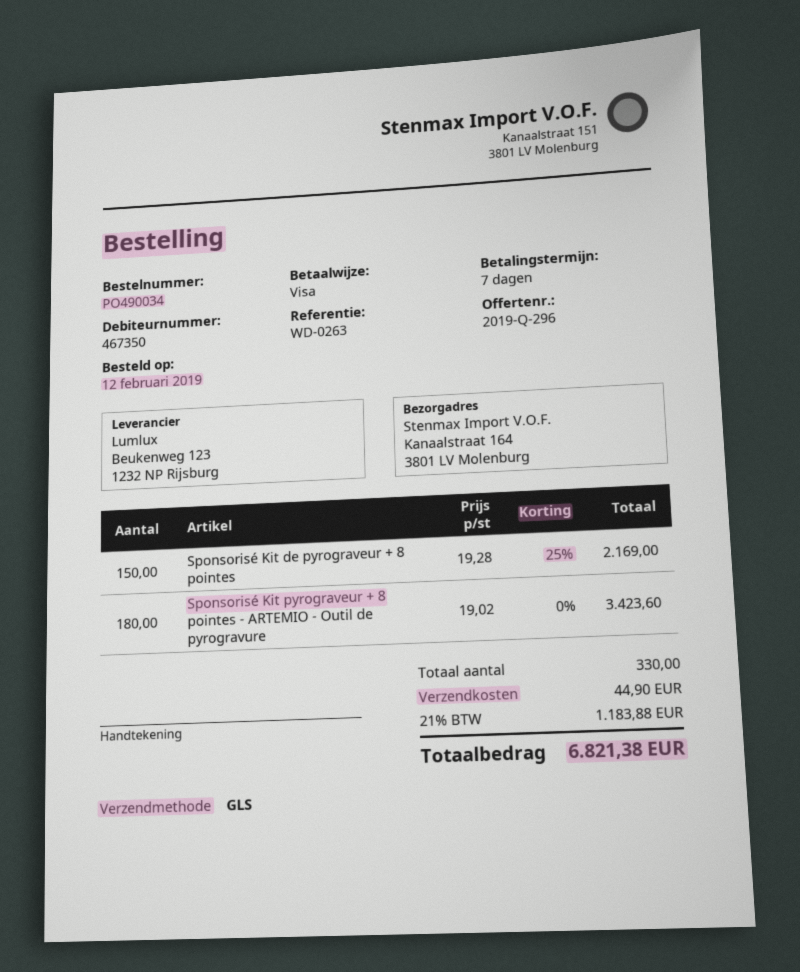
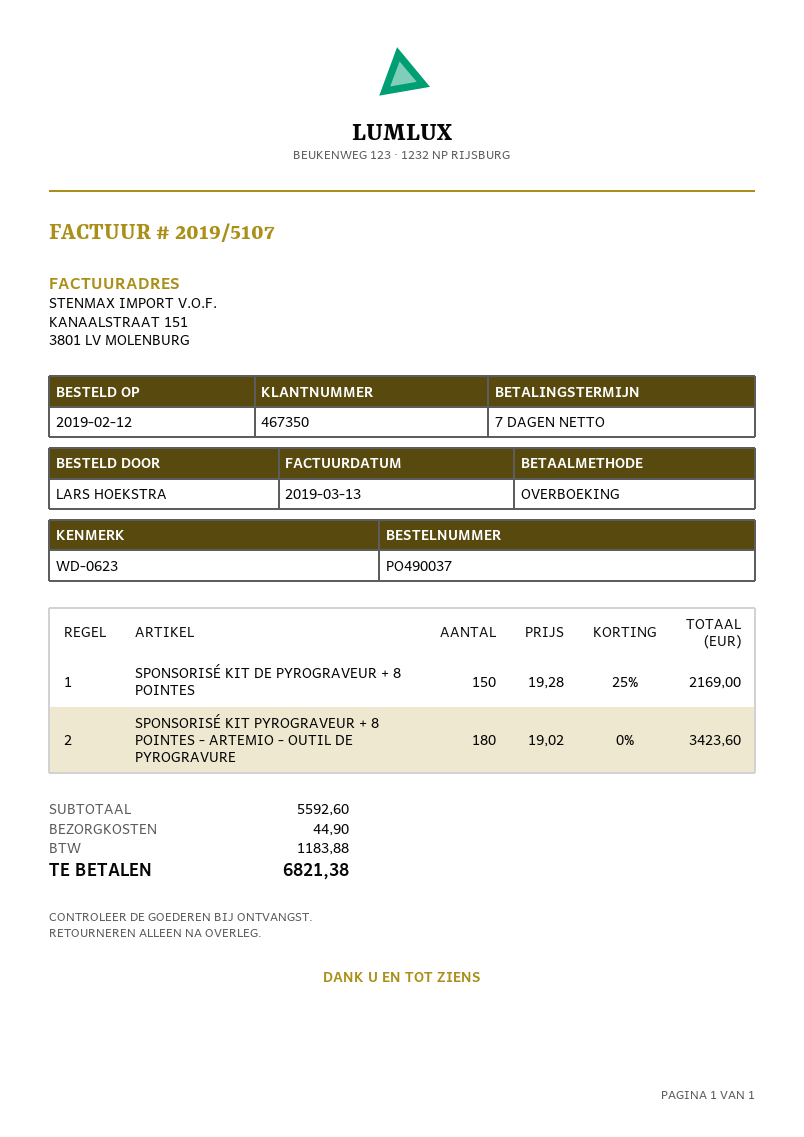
order number: PO490034 -> PO490037
reference: WD-0263 -> WD-0623
payment method: Visa -> bank transfer

